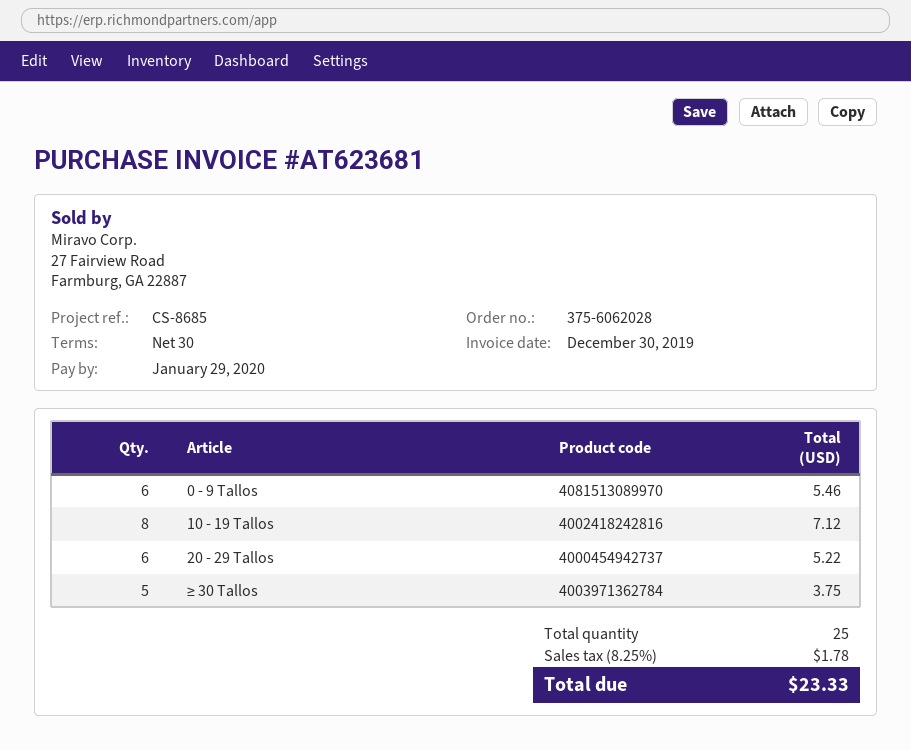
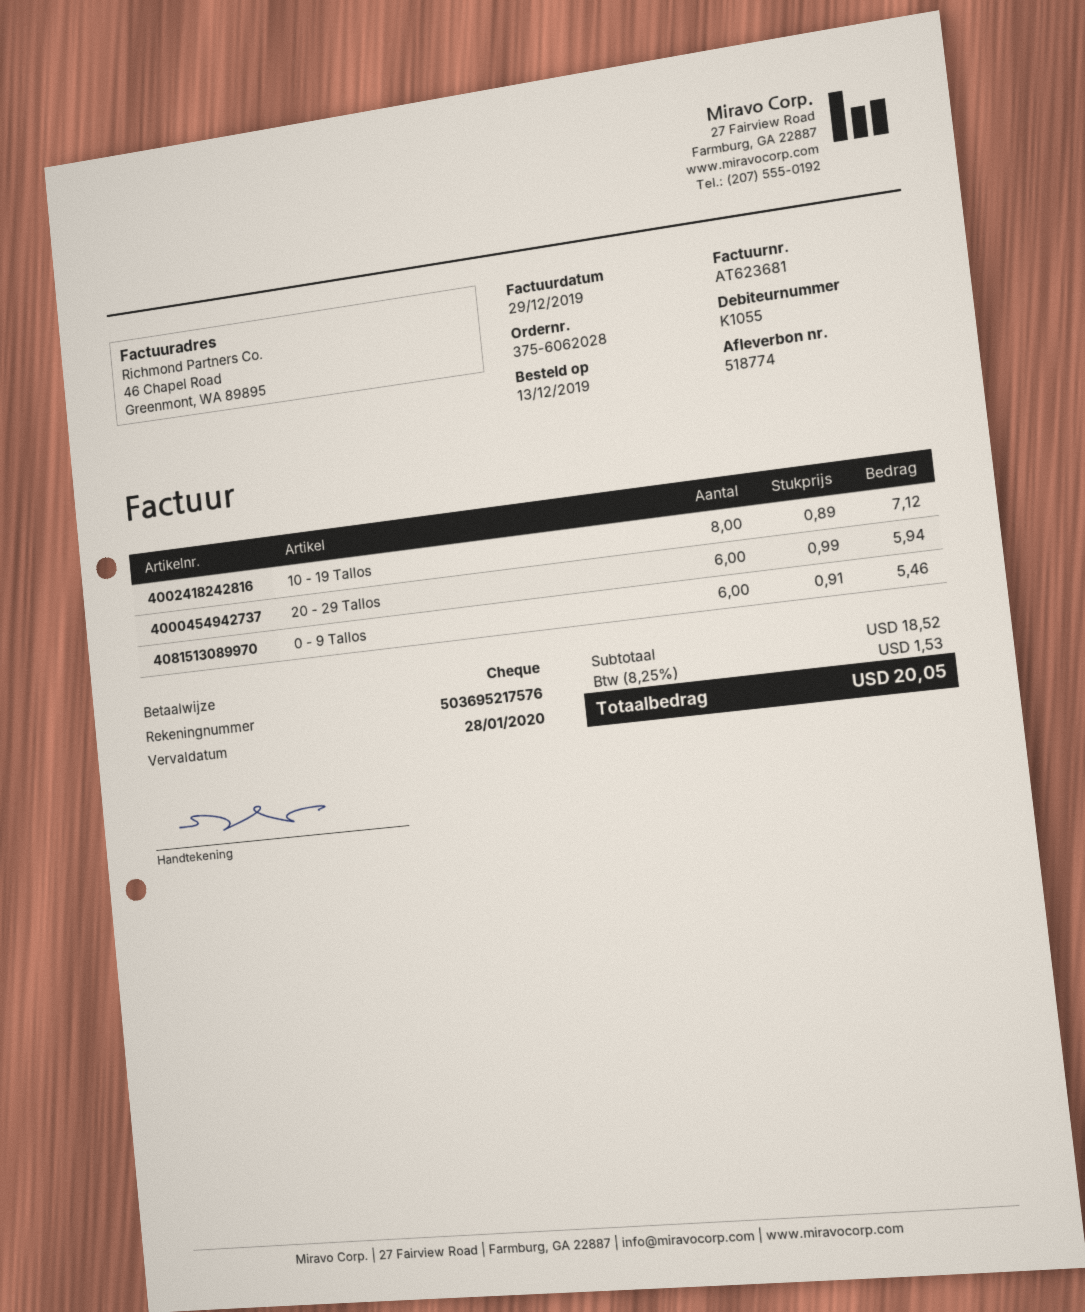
invoice date: 2019-12-30 -> 2019-12-29
due date: 2020-01-29 -> 2020-01-28
20 - 29 Tallos: 6 for 5.22 -> 6 for 5.94
≥ 30 Tallos: 5 for 3.75 -> none
tax: 8.25% = 1.78 -> 8.25% = 1.53
total: 23.33 -> 20.05

